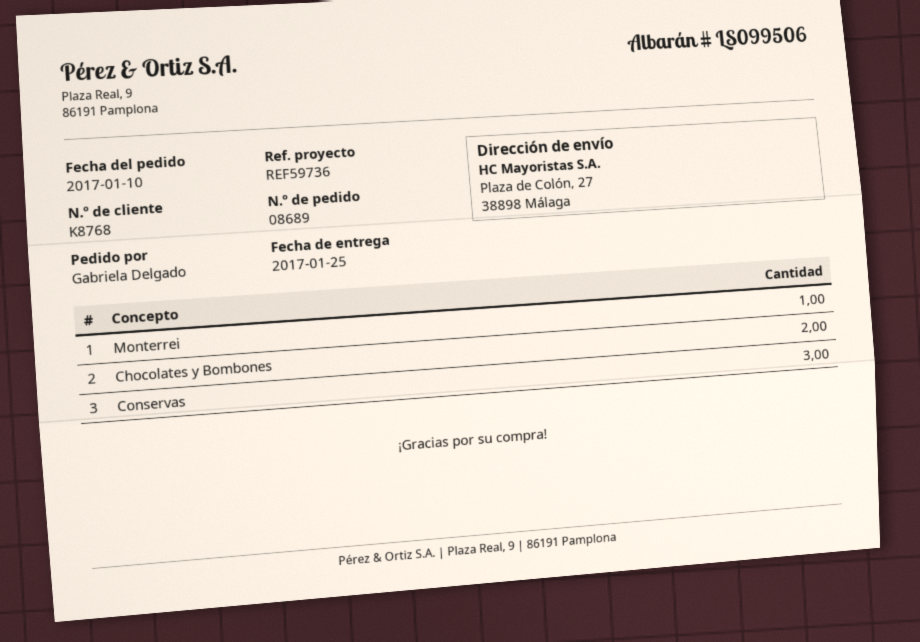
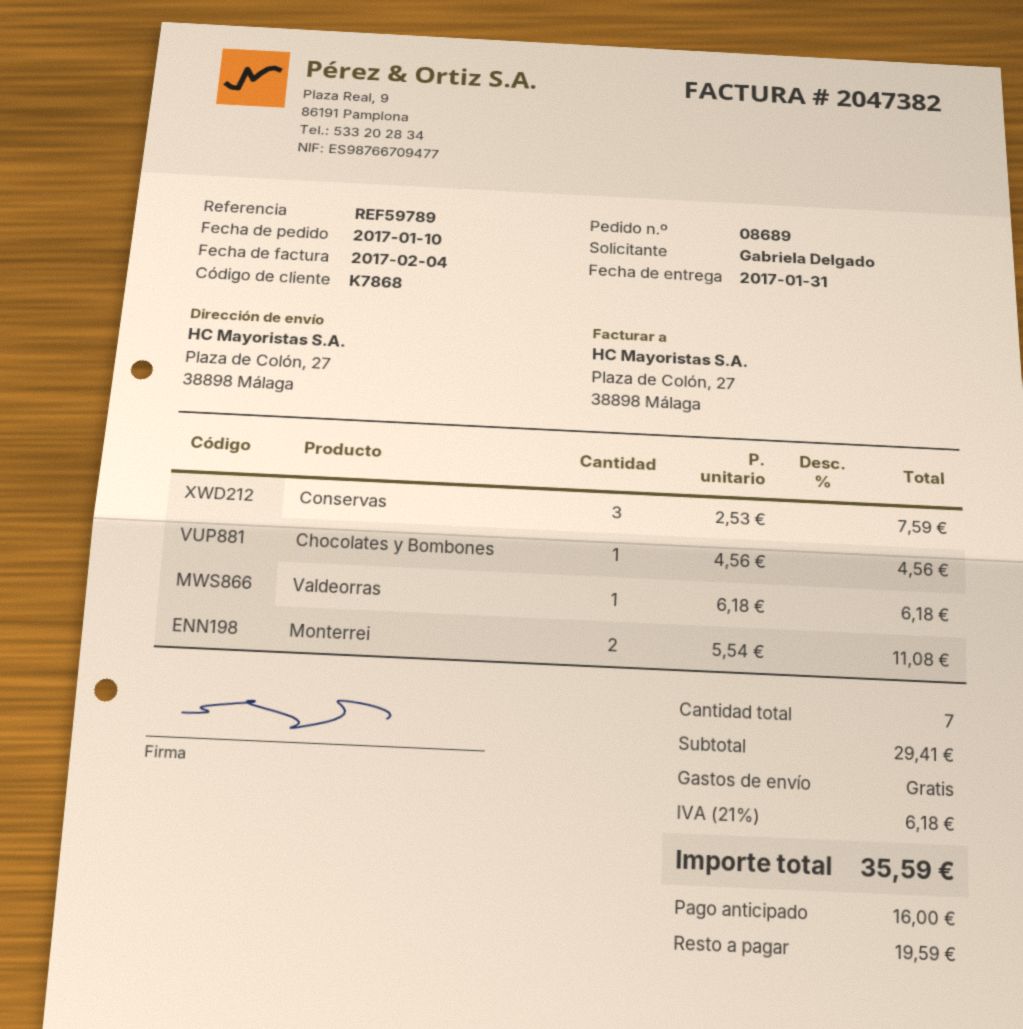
delivery date: 2017-01-25 -> 2017-01-31
customer number: K8768 -> K7868
reference: REF59736 -> REF59789
Monterrei: 1 -> 2
Chocolates y Bombones: 2 -> 1
Valdeorras: none -> 1

